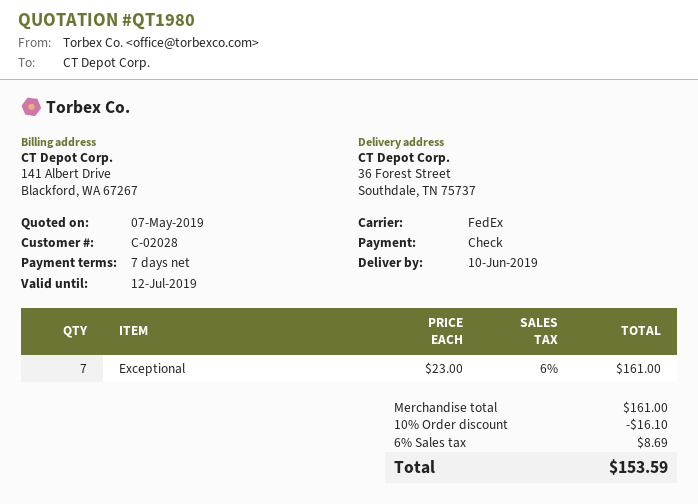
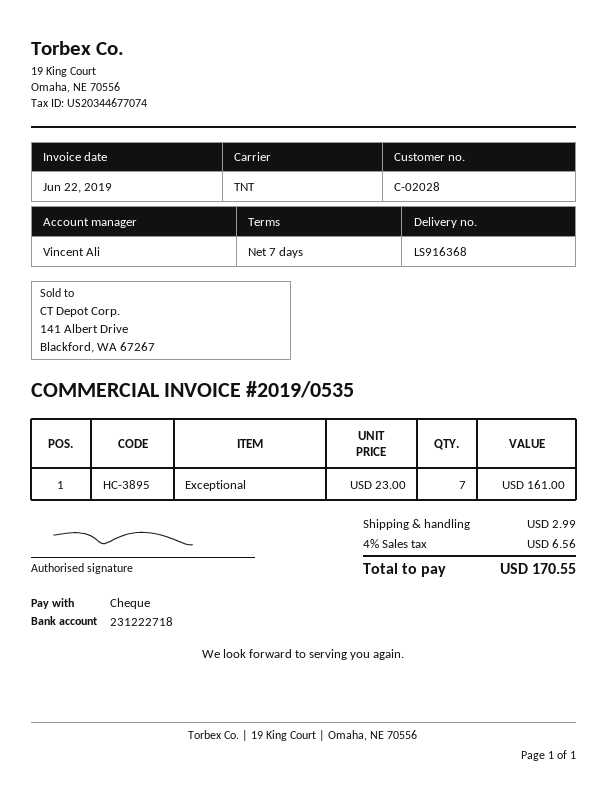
shipping method: FedEx -> TNT
discount: 10% = 16.10 -> none
shipping: none -> 2.99
tax: 6% = 8.69 -> 4% = 6.56
total: 153.59 -> 170.55

